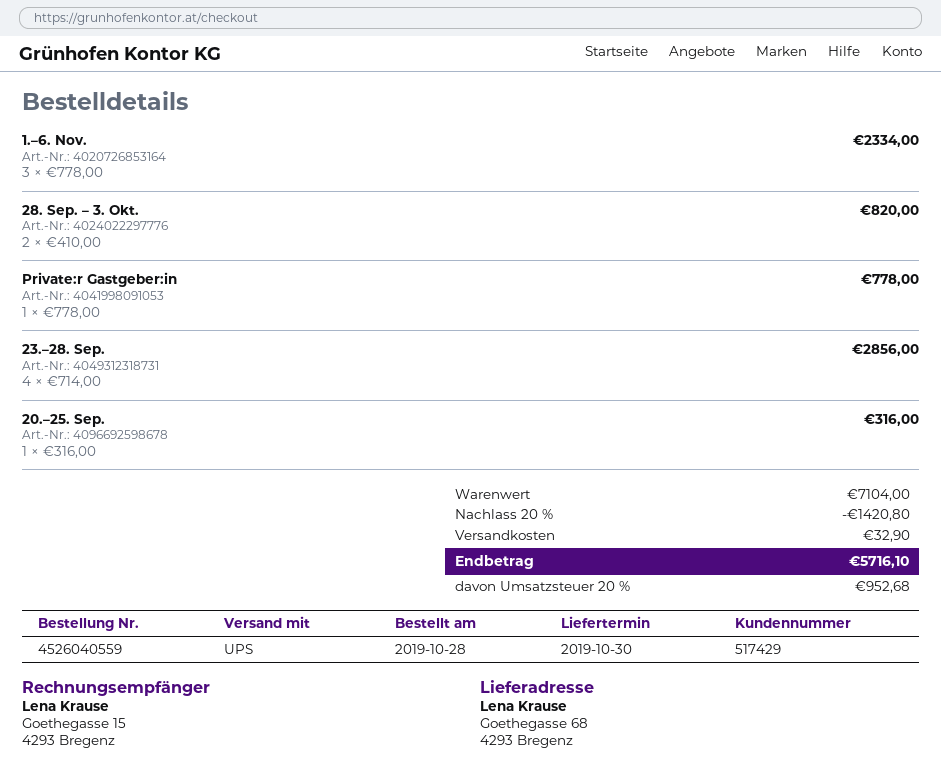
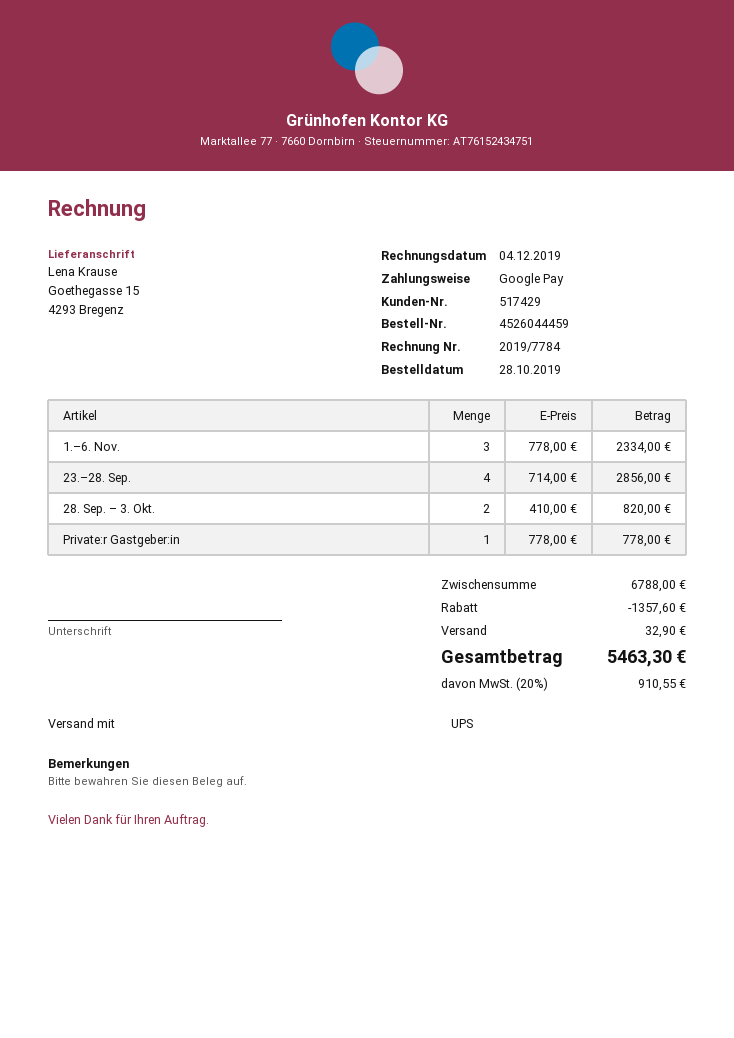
order number: 4526040559 -> 4526044459
ship to: Goethegasse 68, 4293 Bregenz -> Goethegasse 15, 4293 Bregenz
20.–25. Sep.: 1 x 316.00 = 316.00 -> none
subtotal: 7104.00 -> 6788.00
discount: 1420.80 -> 1357.60
tax: 20% = 952.68 -> 20% = 910.55
total: 5716.10 -> 5463.30

